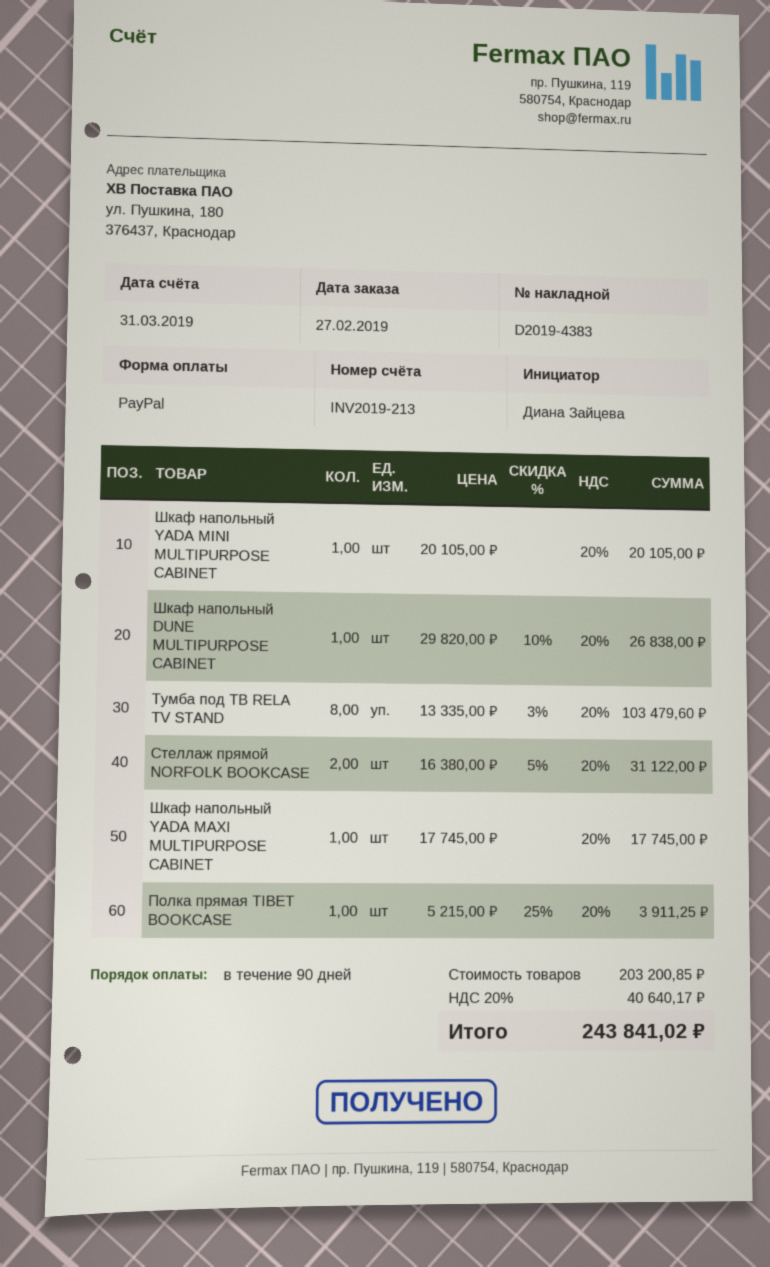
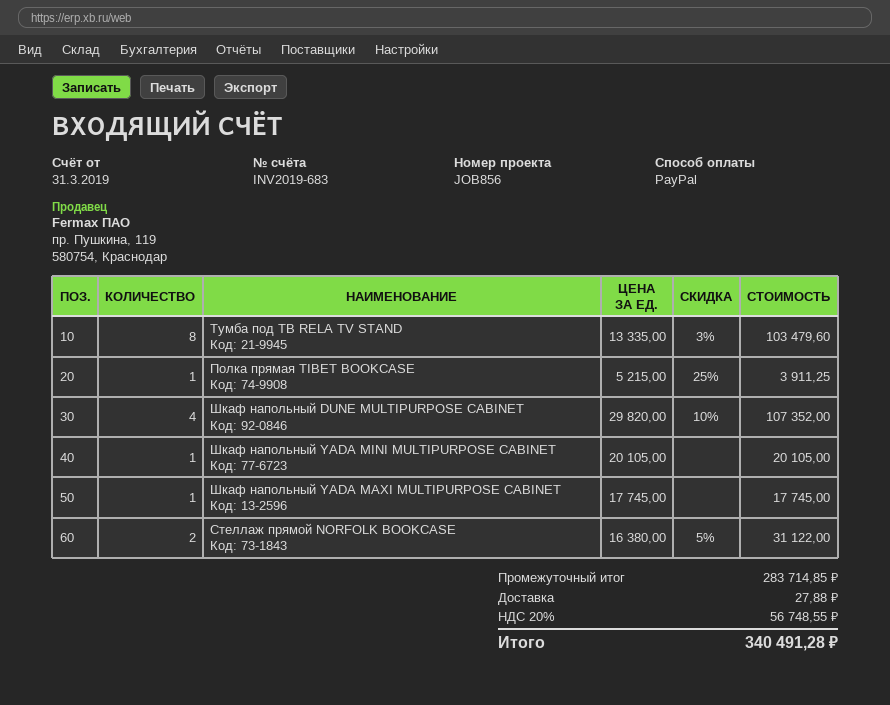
invoice number: INV2019-213 -> INV2019-683
Шкаф напольный DUNE MULTIPURPOSE CABINET: 1 x 29820.00 - 10% = 26838.00 -> 4 x 29820.00 - 10% = 107352.00
subtotal: 203200.85 -> 283714.85
shipping: none -> 27.88
tax: 20% = 40640.17 -> 20% = 56748.55
total: 243841.02 -> 340491.28

